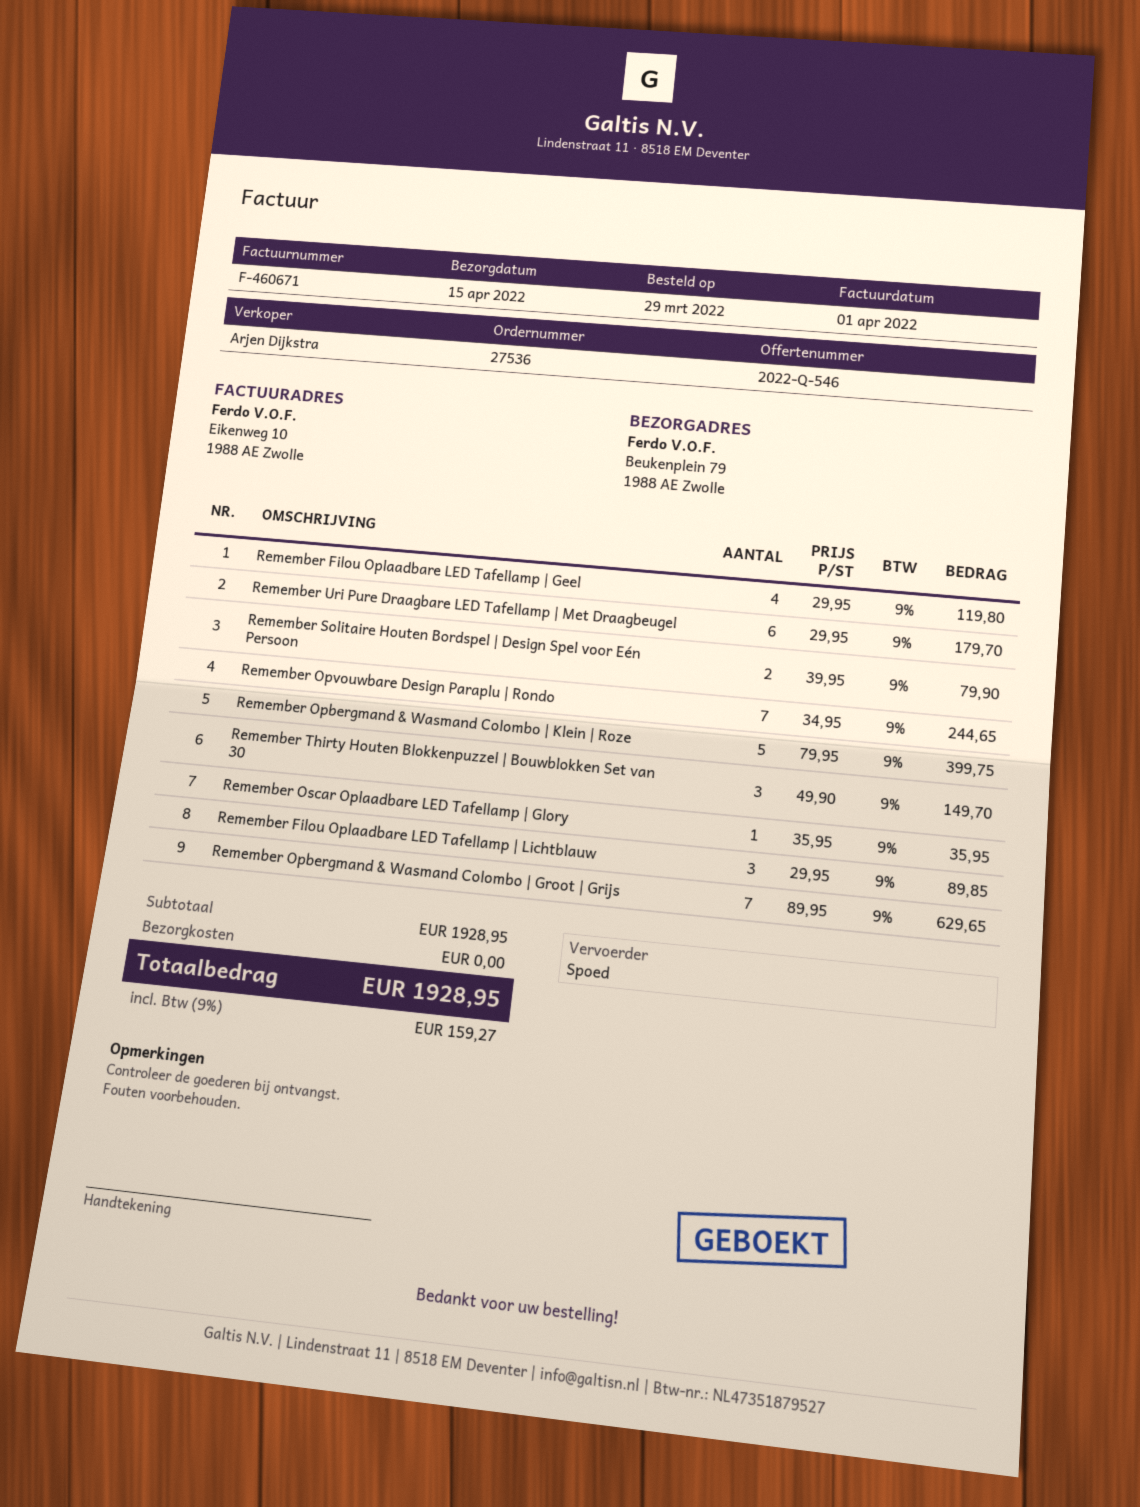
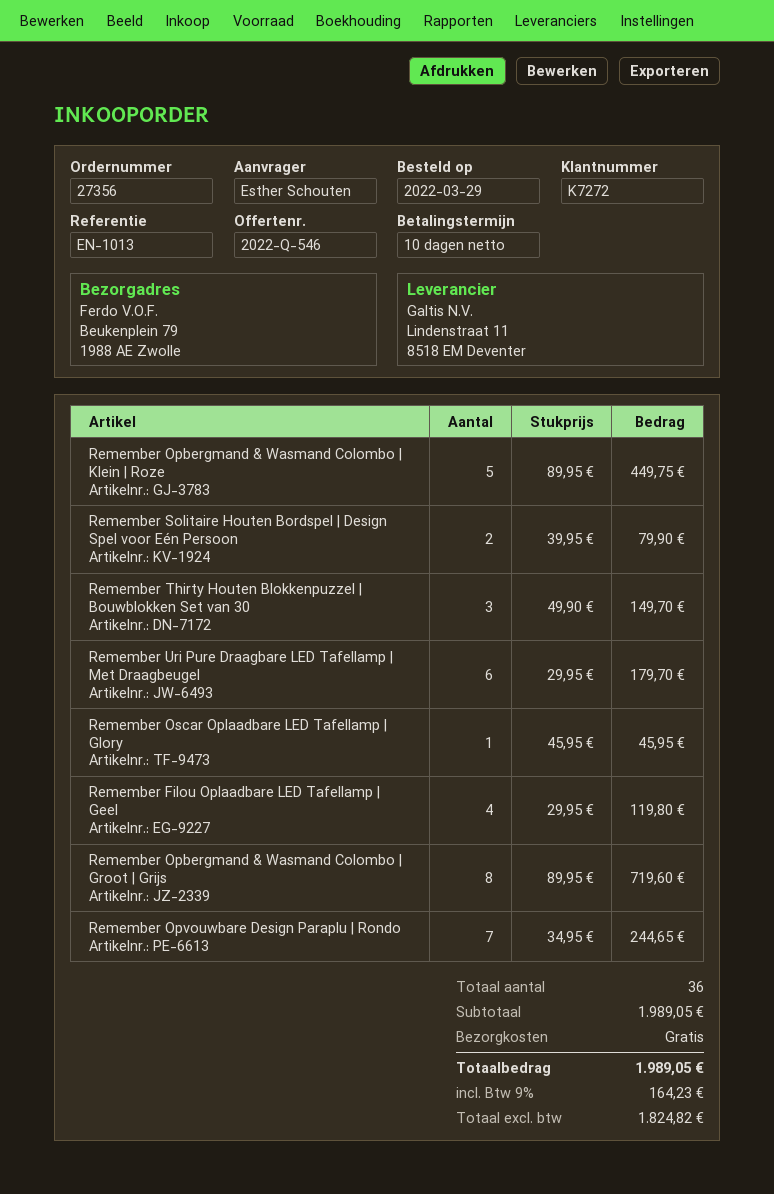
order number: 27536 -> 27356
Remember Opbergmand & Wasmand Colombo | Klein | Roze: 5 x 79.95 = 399.75 -> 5 x 89.95 = 449.75
Remember Oscar Oplaadbare LED Tafellamp | Glory: 1 x 35.95 = 35.95 -> 1 x 45.95 = 45.95
Remember Filou Oplaadbare LED Tafellamp | Lichtblauw: 3 x 29.95 = 89.85 -> none
Remember Opbergmand & Wasmand Colombo | Groot | Grijs: 7 x 89.95 = 629.65 -> 8 x 89.95 = 719.60
subtotal: 1928.95 -> 1989.05
tax: 9% = 159.27 -> 9% = 164.23
total: 1928.95 -> 1989.05

